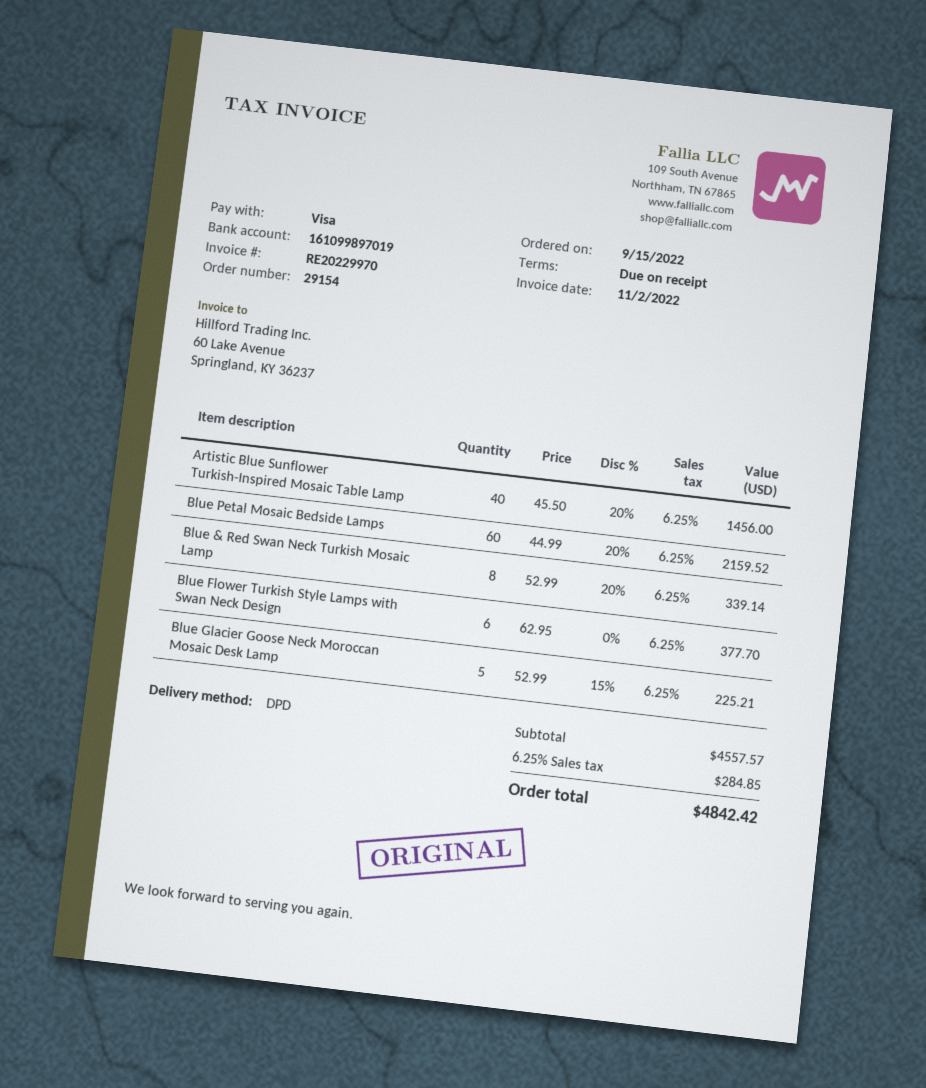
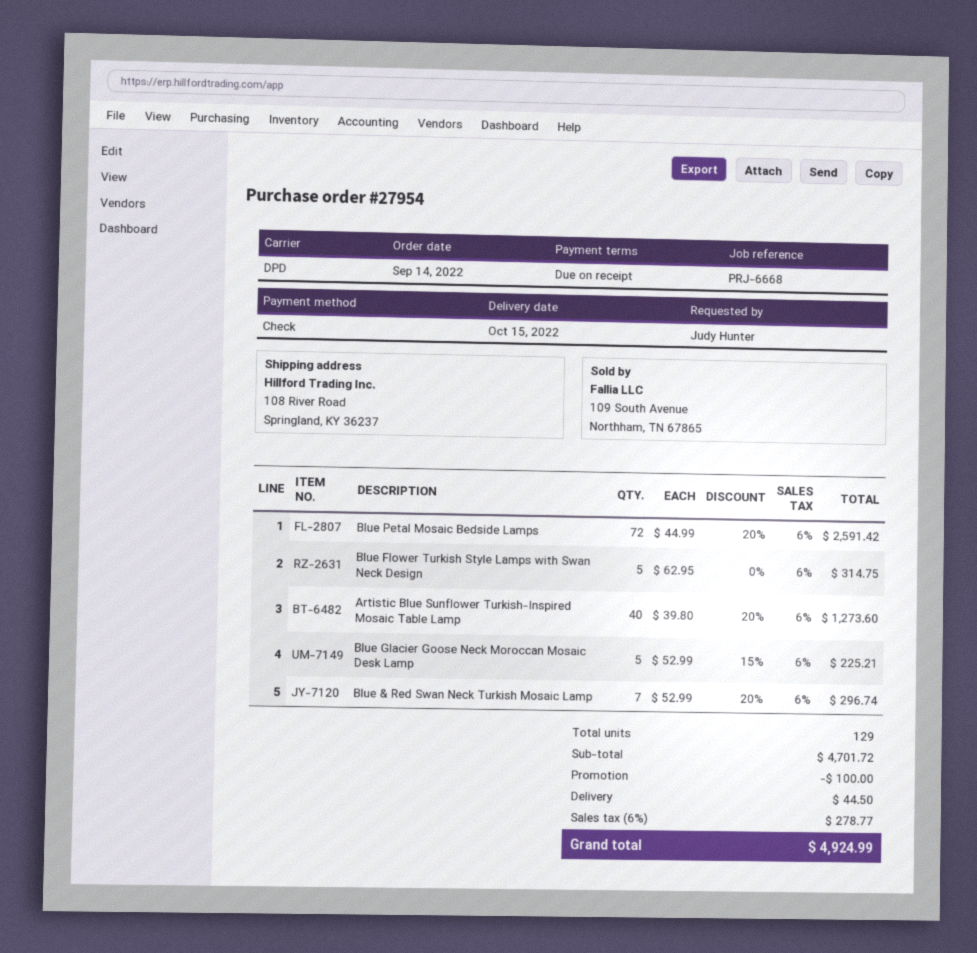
order number: 29154 -> 27954
order date: 2022-09-15 -> 2022-09-14
payment method: Visa -> cheque
Artistic Blue Sunflower Turkish-Inspired Mosaic Table Lamp: 40 x 45.50 - 20% = 1456.00 -> 40 x 39.80 - 20% = 1273.60
Blue Petal Mosaic Bedside Lamps: 60 x 44.99 - 20% = 2159.52 -> 72 x 44.99 - 20% = 2591.42
Blue & Red Swan Neck Turkish Mosaic Lamp: 8 x 52.99 - 20% = 339.14 -> 7 x 52.99 - 20% = 296.74
Blue Flower Turkish Style Lamps with Swan Neck Design: 6 x 62.95 = 377.70 -> 5 x 62.95 = 314.75
subtotal: 4557.57 -> 4701.72
discount: none -> 100.00
shipping: none -> 44.50
tax: 6.25% = 284.85 -> 6% = 278.77
total: 4842.42 -> 4924.99

